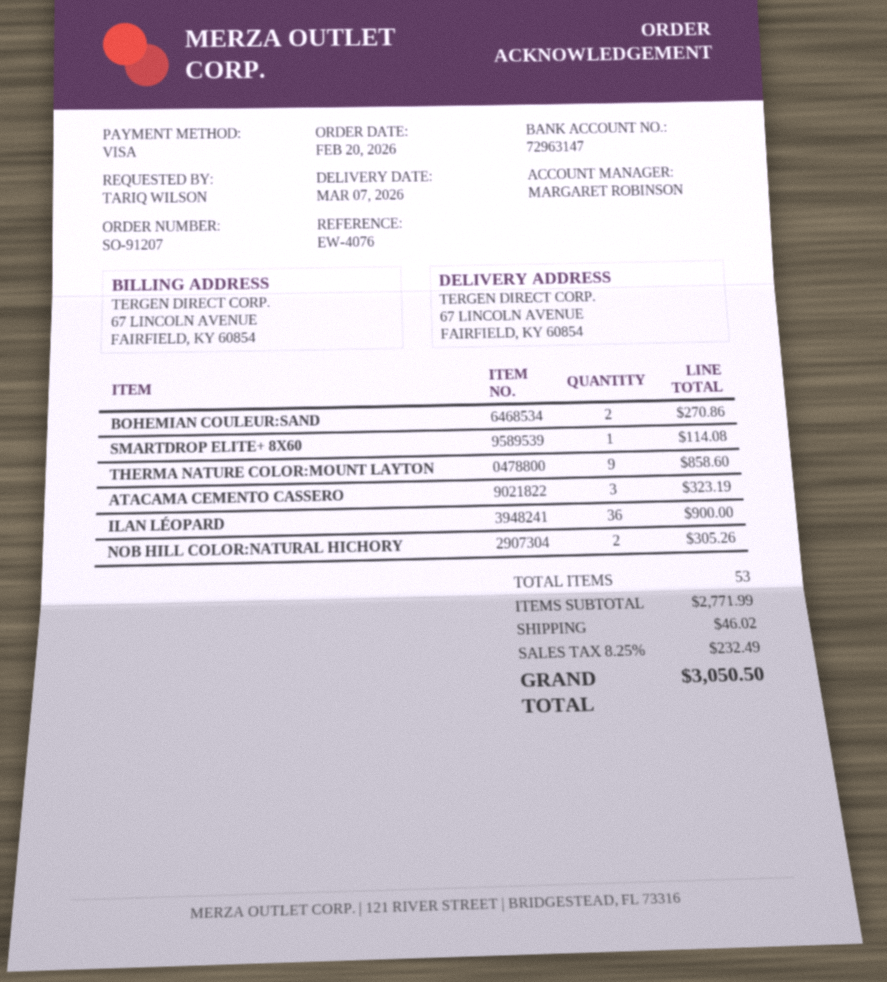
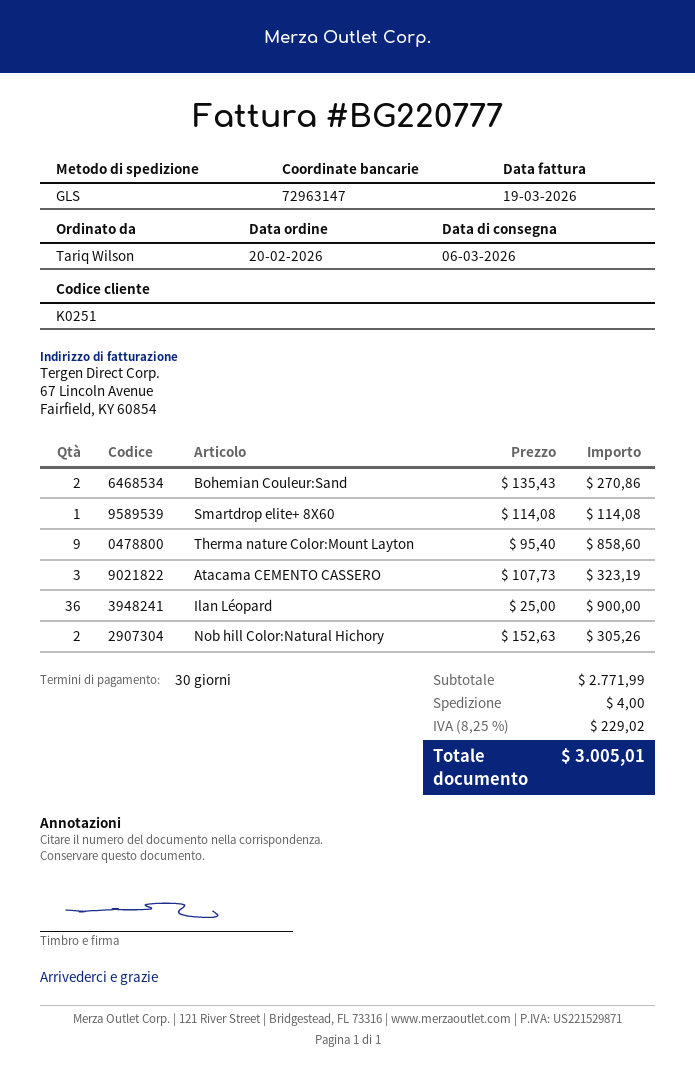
delivery date: 2026-03-07 -> 2026-03-06
shipping: 46.02 -> 4.00
tax: 8.25% = 232.49 -> 8.25% = 229.02
total: 3050.50 -> 3005.01

